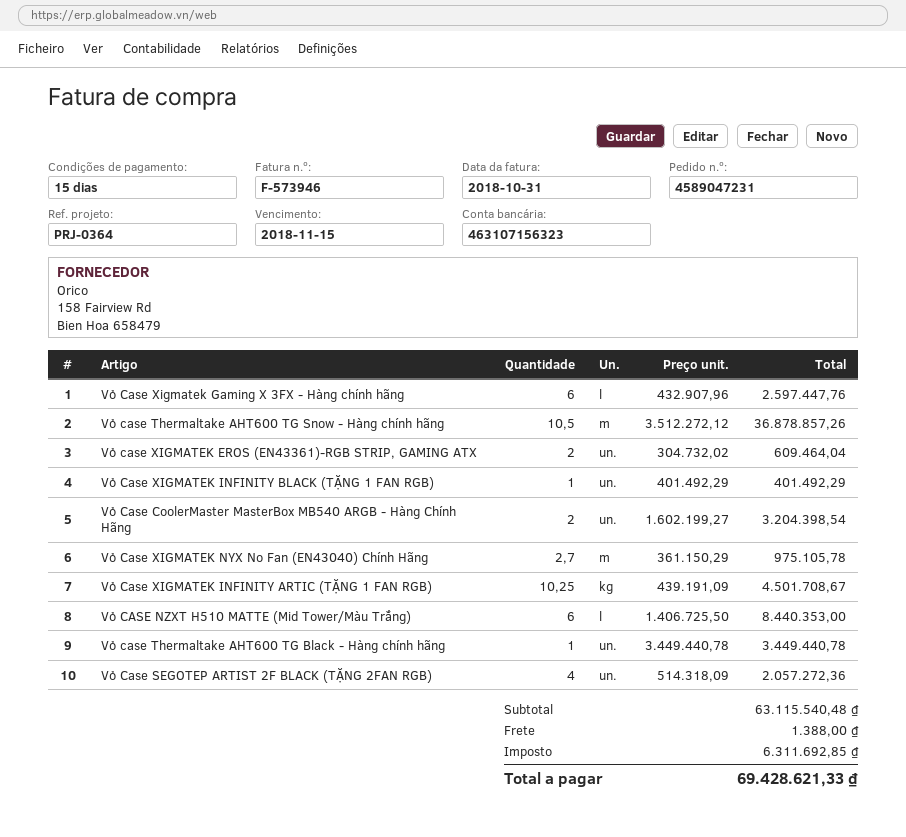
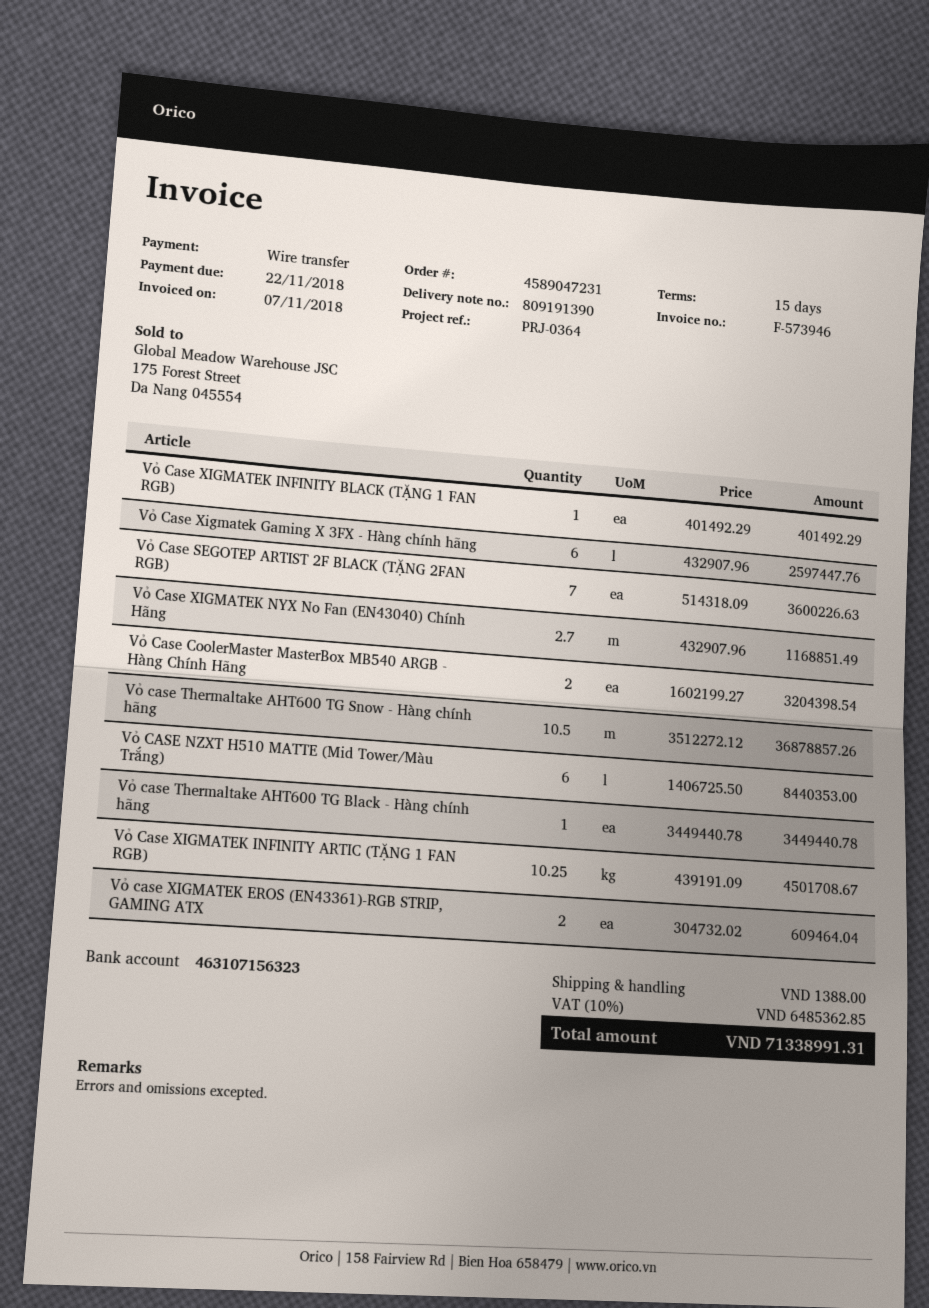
invoice date: 2018-10-31 -> 2018-11-07
due date: 2018-11-15 -> 2018-11-22
Vỏ Case XIGMATEK NYX No Fan (EN43040) Chính Hãng: 2.7 x 361150.29 = 975105.78 -> 2.7 x 432907.96 = 1168851.49
Vỏ Case SEGOTEP ARTIST 2F BLACK (TẶNG 2FAN RGB): 4 x 514318.09 = 2057272.36 -> 7 x 514318.09 = 3600226.63
tax: 6311692.85 -> 6485362.85
total: 69428621.33 -> 71338991.31

